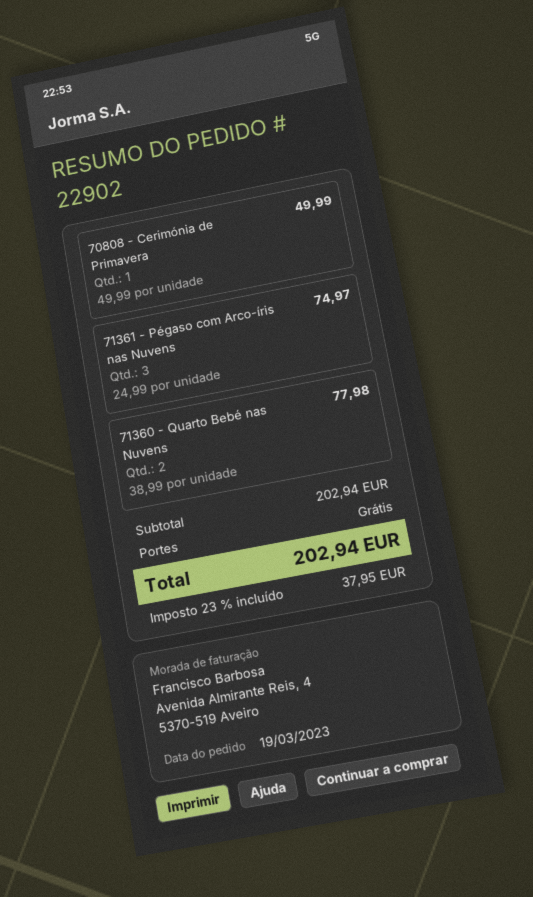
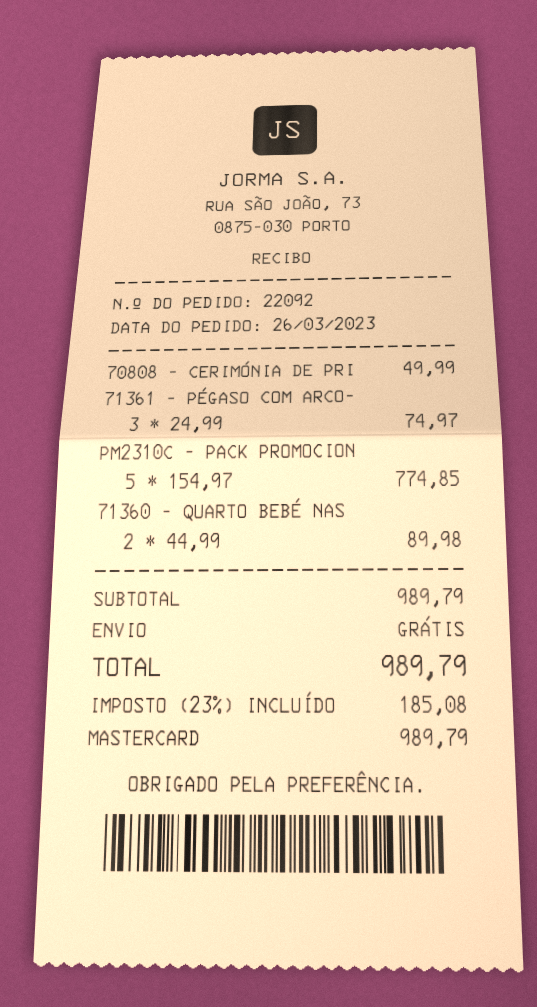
order number: 22902 -> 22092
order date: 2023-03-19 -> 2023-03-26
71360 - Quarto Bebé nas Nuvens: 2 x 38.99 = 77.98 -> 2 x 44.99 = 89.98
PM2310C - PACK PROMOCION: none -> 5 x 154.97 = 774.85
subtotal: 202.94 -> 989.79
tax: 23% = 37.95 -> 23% = 185.08
total: 202.94 -> 989.79

